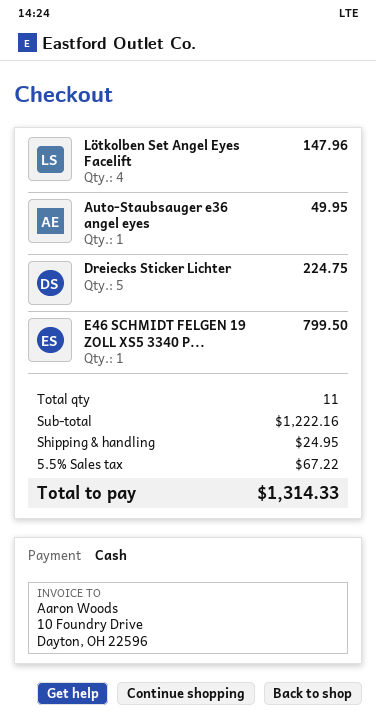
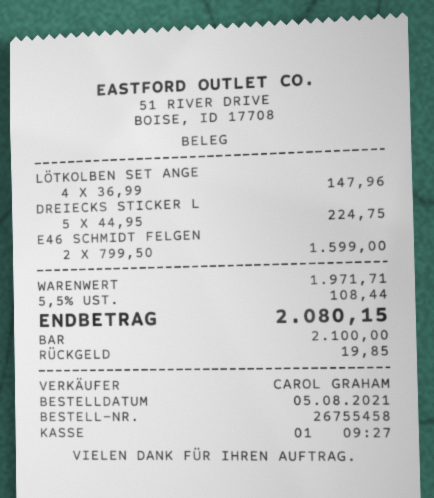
Auto-Staubsauger e36 angel eyes: 1 for 49.95 -> none
E46 SCHMIDT FELGEN 19 ZOLL XS5 3340 P...: 1 for 799.50 -> 2 for 1599.00
subtotal: 1222.16 -> 1971.71
shipping: 24.95 -> none
tax: 5.5% = 67.22 -> 5.5% = 108.44
total: 1314.33 -> 2080.15

